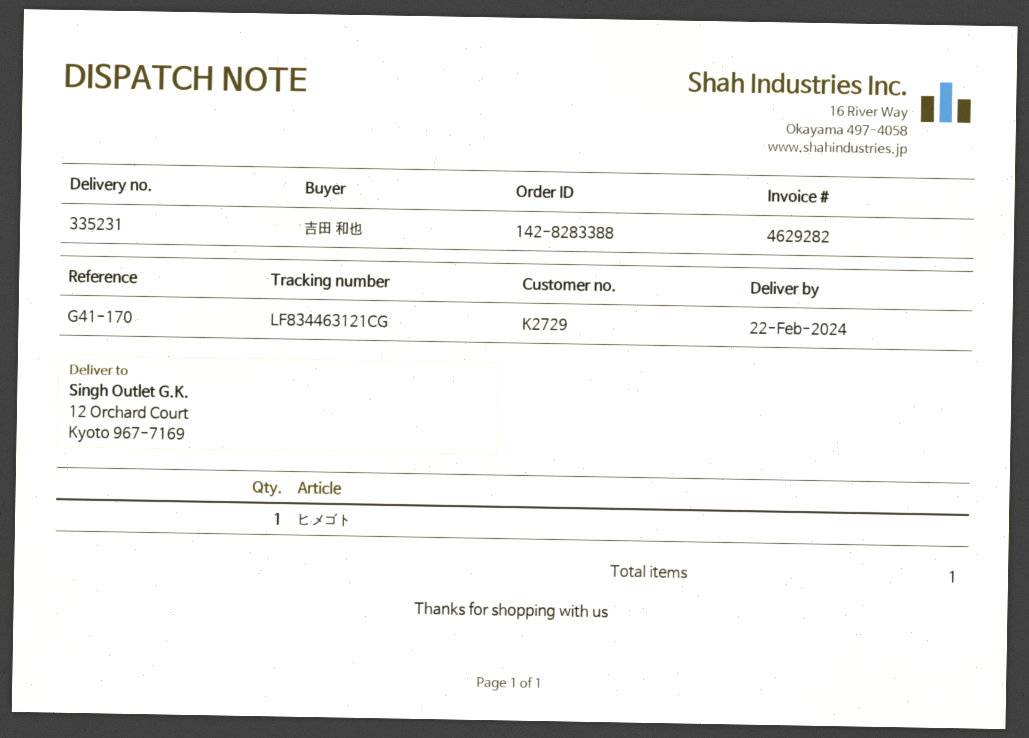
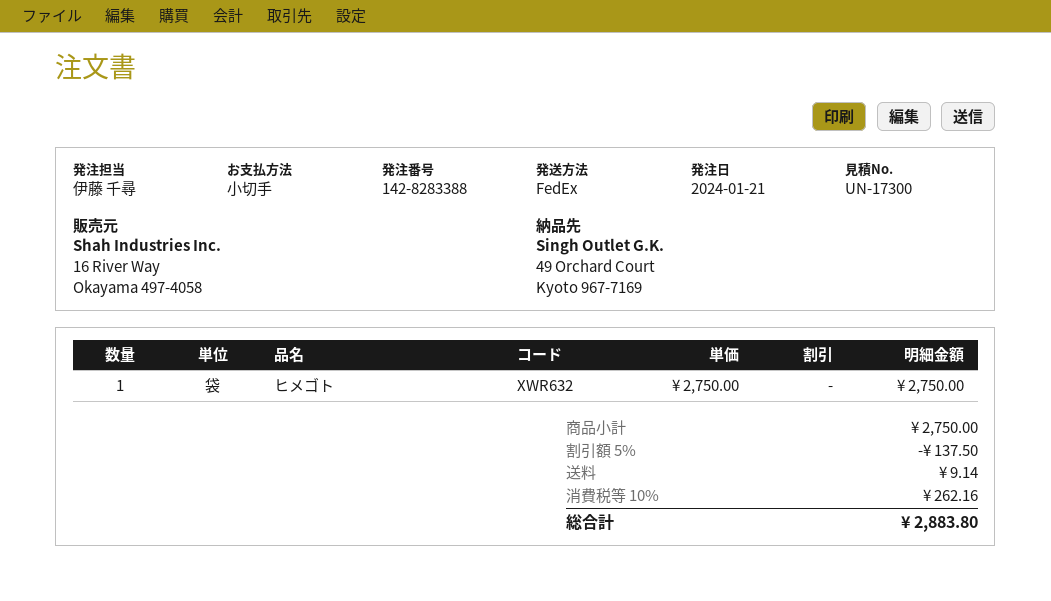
ordered by: 吉田 和也 -> 伊藤 千尋
ship to: 12 Orchard Court, Kyoto 967-7169 -> 49 Orchard Court, Kyoto 967-7169

